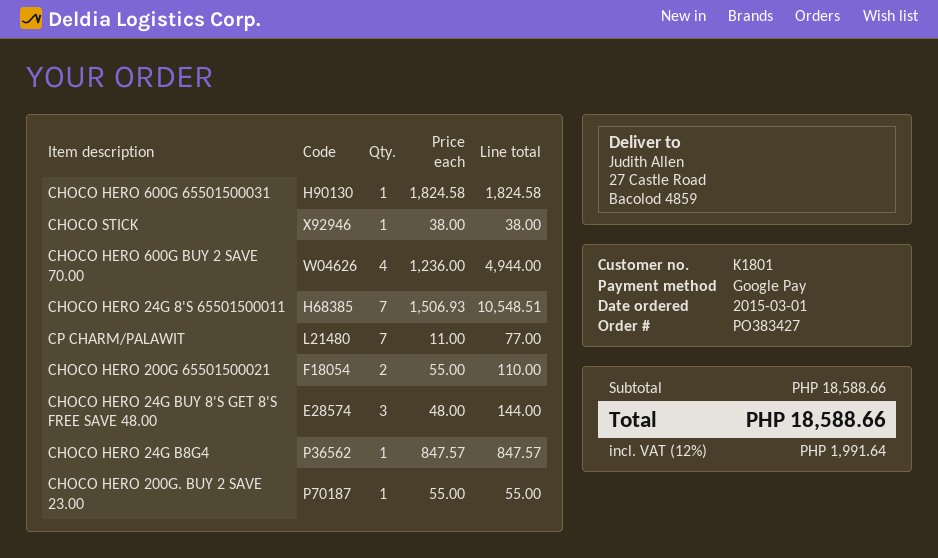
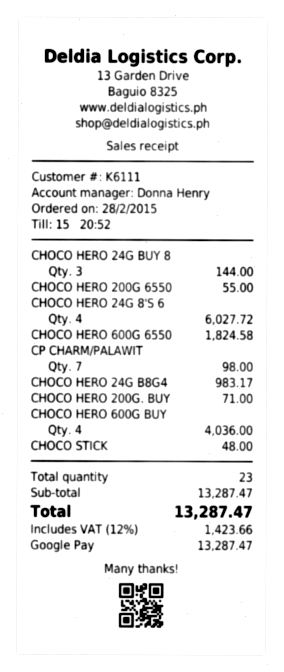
order date: 2015-03-01 -> 2015-02-28
customer number: K1801 -> K6111
CHOCO STICK: 1 for 38.00 -> 1 for 48.00
CHOCO HERO 600G BUY 2 SAVE 70.00: 4 for 4944.00 -> 4 for 4036.00
CHOCO HERO 24G 8'S 65501500011: 7 for 10548.51 -> 4 for 6027.72
CP CHARM/PALAWIT: 7 for 77.00 -> 7 for 98.00
CHOCO HERO 200G 65501500021: 2 for 110.00 -> 1 for 55.00
CHOCO HERO 24G B8G4: 1 for 847.57 -> 1 for 983.17
CHOCO HERO 200G. BUY 2 SAVE 23.00: 1 for 55.00 -> 1 for 71.00
subtotal: 18588.66 -> 13287.47
tax: 12% = 1991.64 -> 12% = 1423.66
total: 18588.66 -> 13287.47

